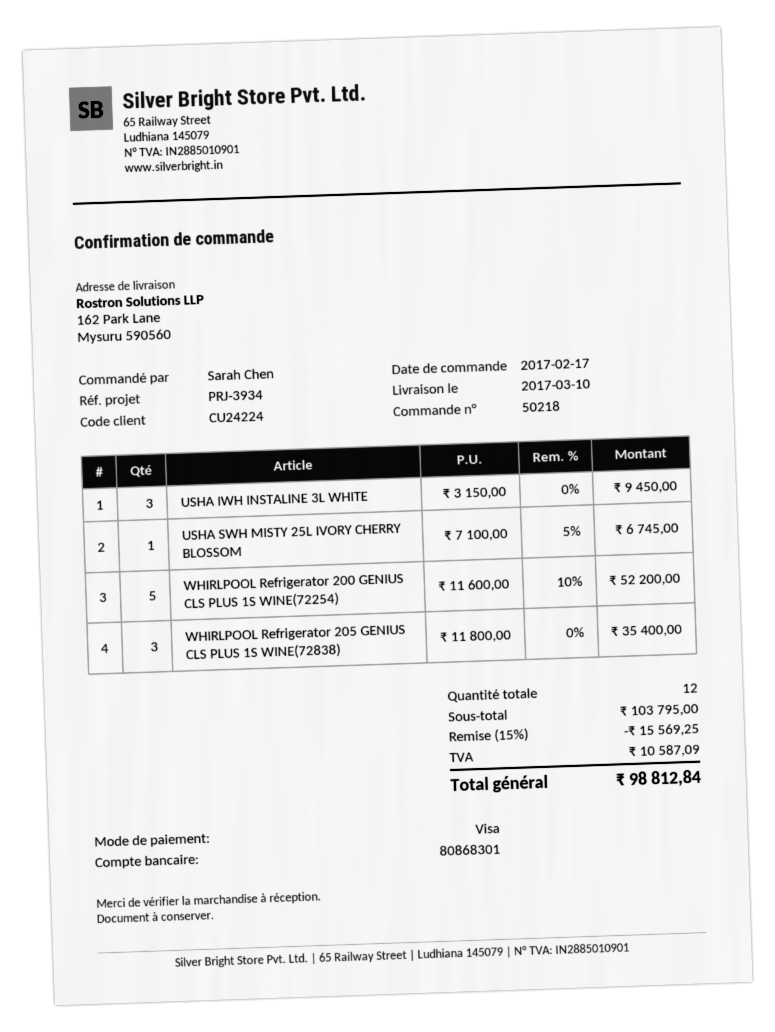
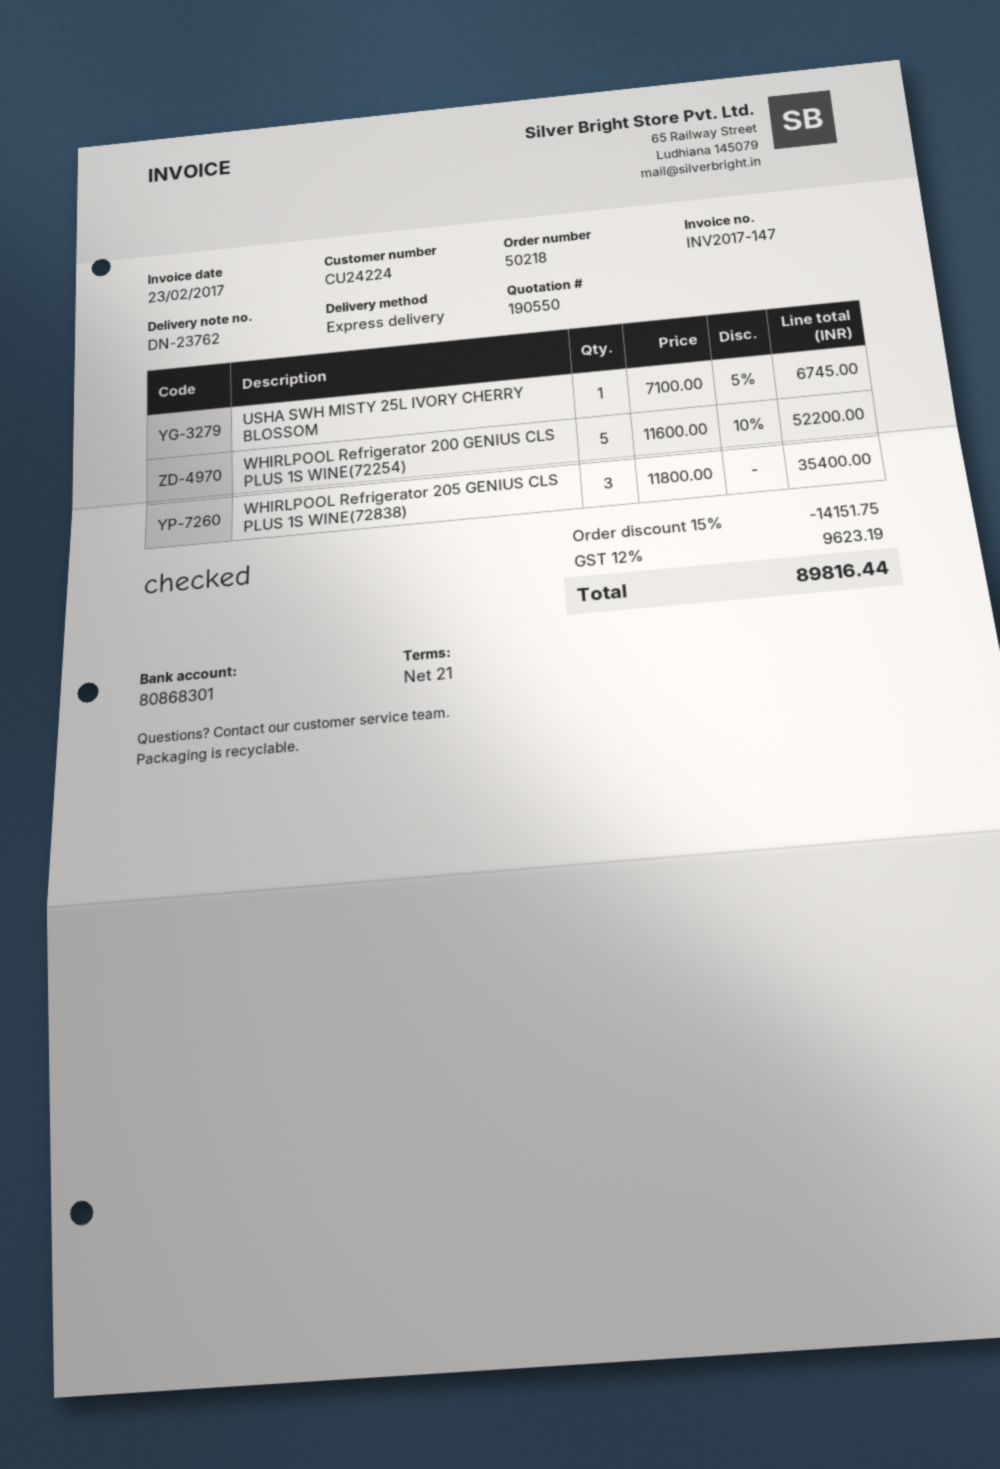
USHA IWH INSTALINE 3L WHITE: 3 x 3150.00 = 9450.00 -> none
discount: 15% = 15569.25 -> 15% = 14151.75
tax: 10587.09 -> 9623.19
total: 98812.84 -> 89816.44

